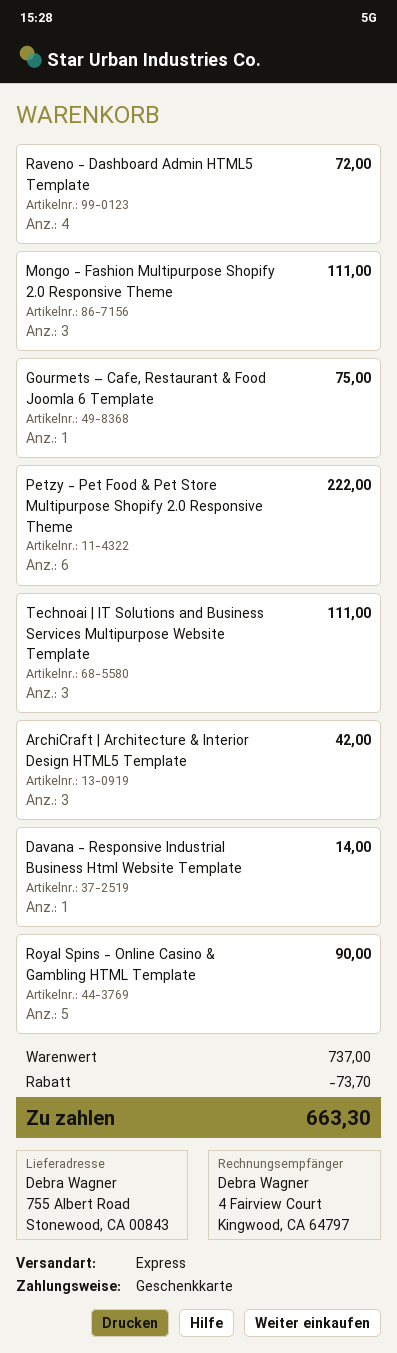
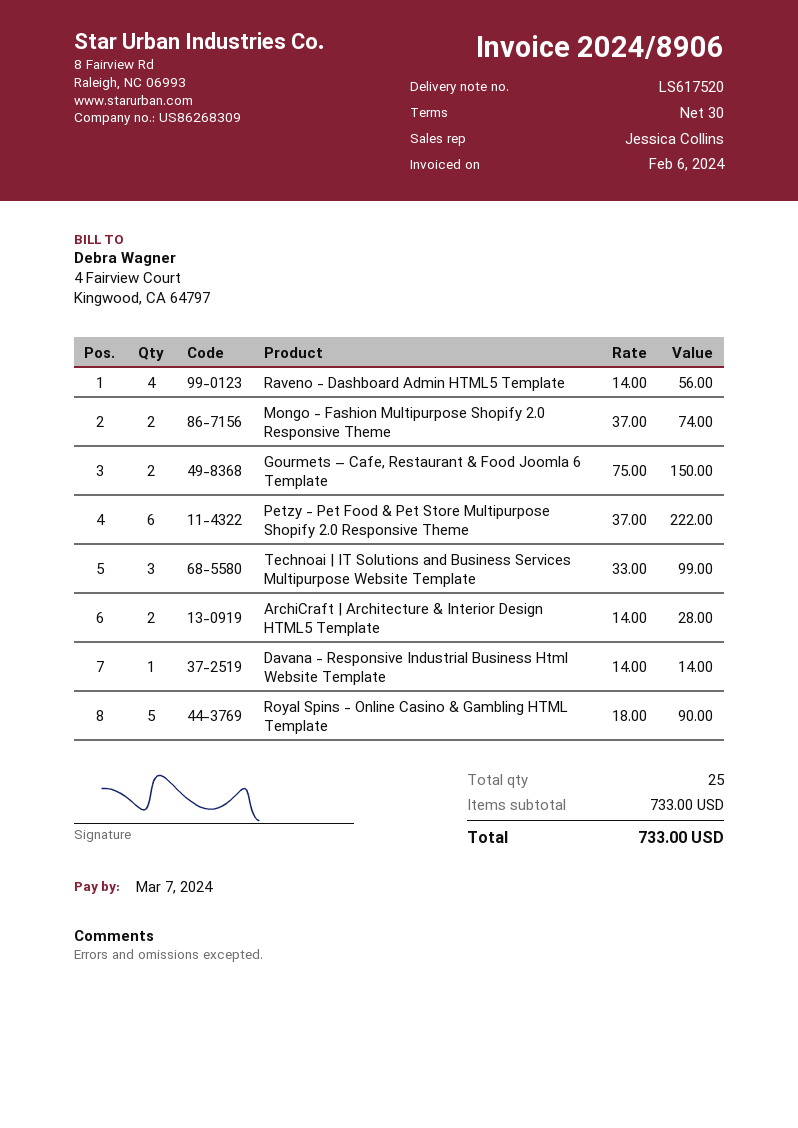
Raveno - Dashboard Admin HTML5 Template: 4 for 72.00 -> 4 for 56.00
Mongo - Fashion Multipurpose Shopify 2.0 Responsive Theme: 3 for 111.00 -> 2 for 74.00
Gourmets – Cafe, Restaurant & Food Joomla 6 Template: 1 for 75.00 -> 2 for 150.00
Technoai | IT Solutions and Business Services Multipurpose Website Template: 3 for 111.00 -> 3 for 99.00
ArchiCraft | Architecture & Interior Design HTML5 Template: 3 for 42.00 -> 2 for 28.00
subtotal: 737.00 -> 733.00
discount: 73.70 -> none
total: 663.30 -> 733.00

